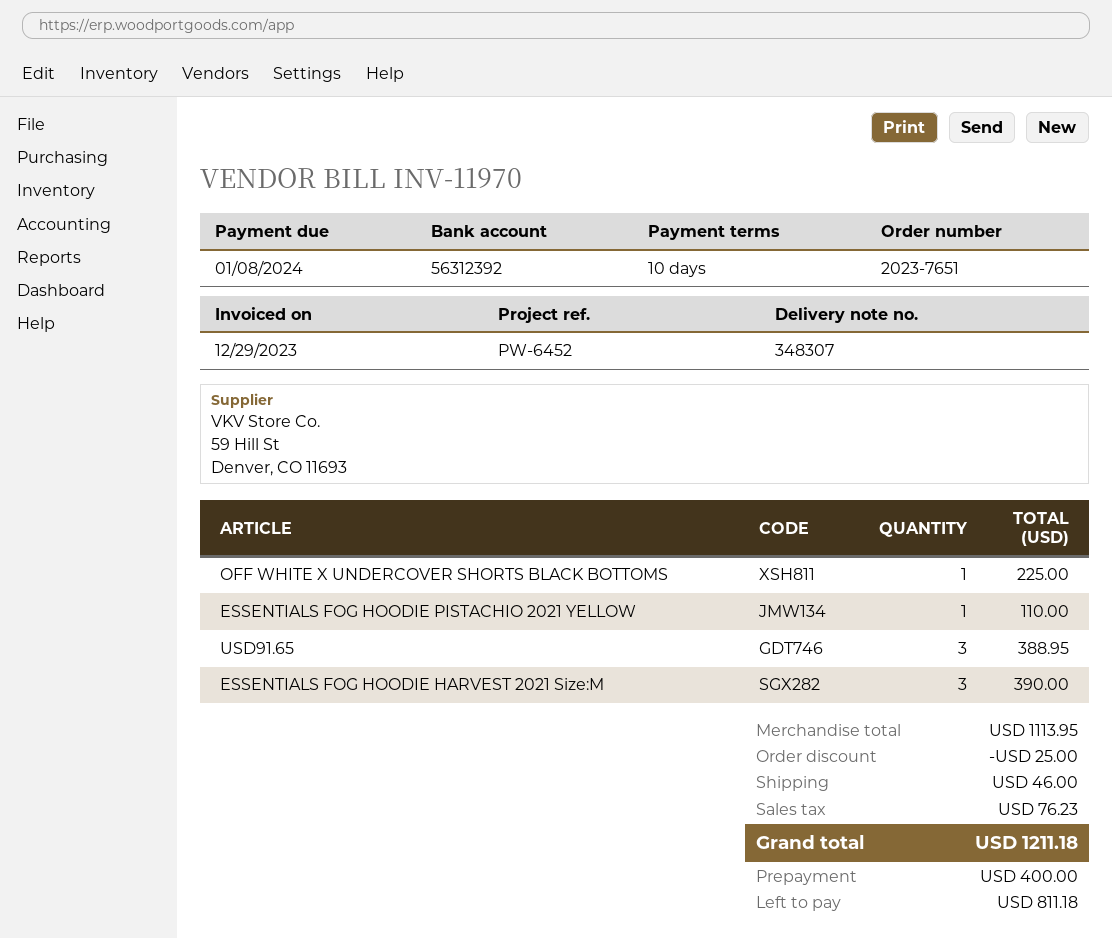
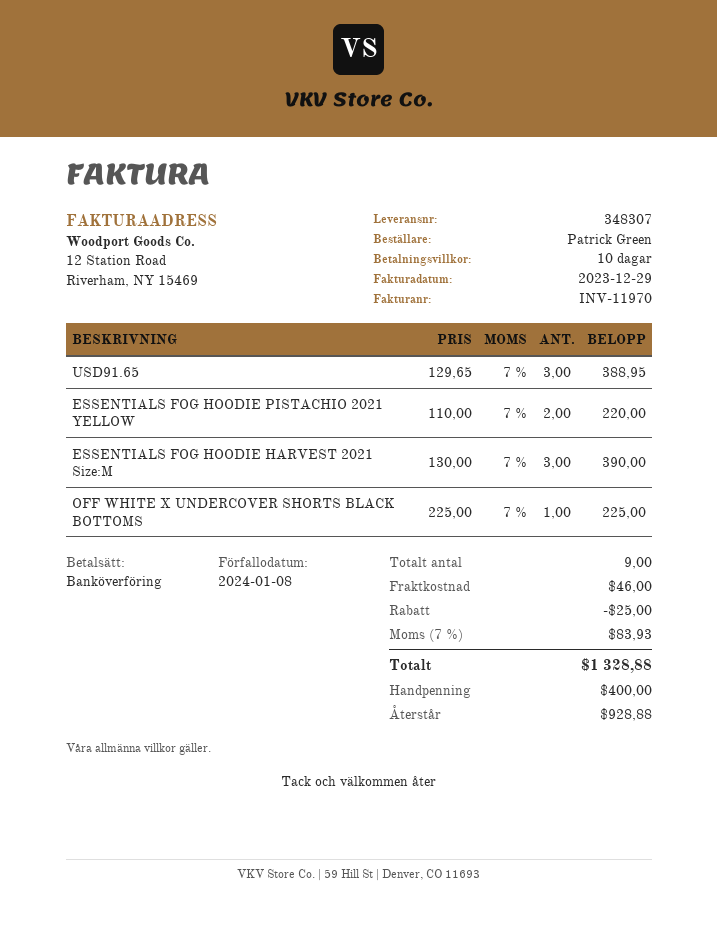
ESSENTIALS FOG HOODIE PISTACHIO 2021 YELLOW: 1 for 110.00 -> 2 for 220.00
tax: 76.23 -> 83.93
total: 1211.18 -> 1328.88
balance: 811.18 -> 928.88

